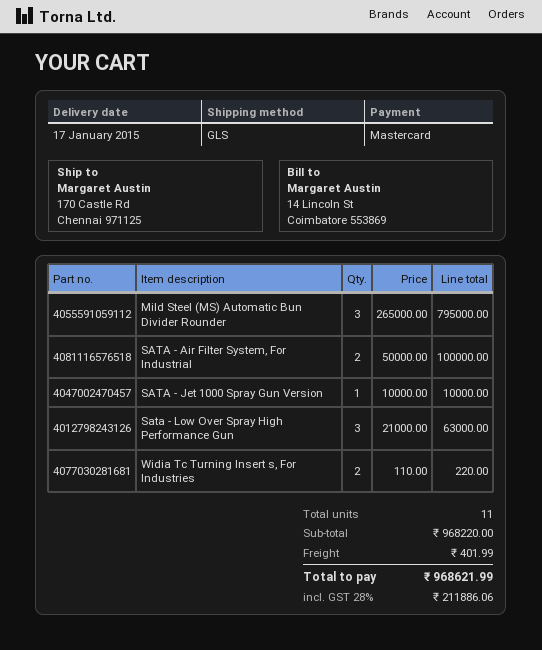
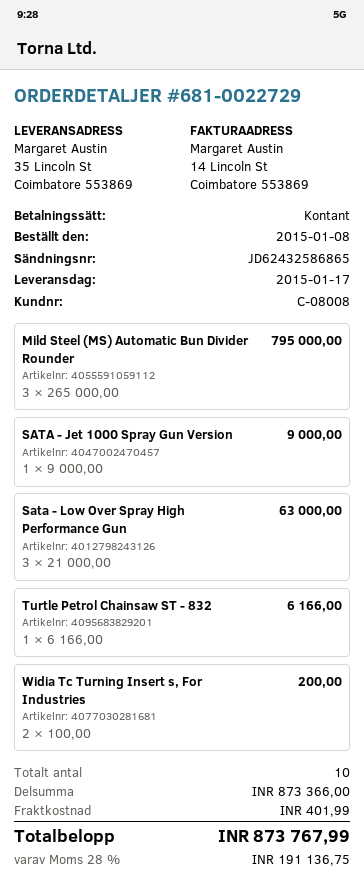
payment method: Mastercard -> cash
ship to: 170 Castle Rd, Chennai 971125 -> 35 Lincoln St, Coimbatore 553869
SATA - Air Filter System, For Industrial: 2 x 50000.00 = 100000.00 -> none
SATA - Jet 1000 Spray Gun Version: 1 x 10000.00 = 10000.00 -> 1 x 9000.00 = 9000.00
Widia Tc Turning Insert s, For Industries: 2 x 110.00 = 220.00 -> 2 x 100.00 = 200.00
Turtle Petrol Chainsaw ST - 832: none -> 1 x 6166.00 = 6166.00
total quantity: 11 -> 10
subtotal: 968220.00 -> 873366.00
tax: 28% = 211886.06 -> 28% = 191136.75
total: 968621.99 -> 873767.99

